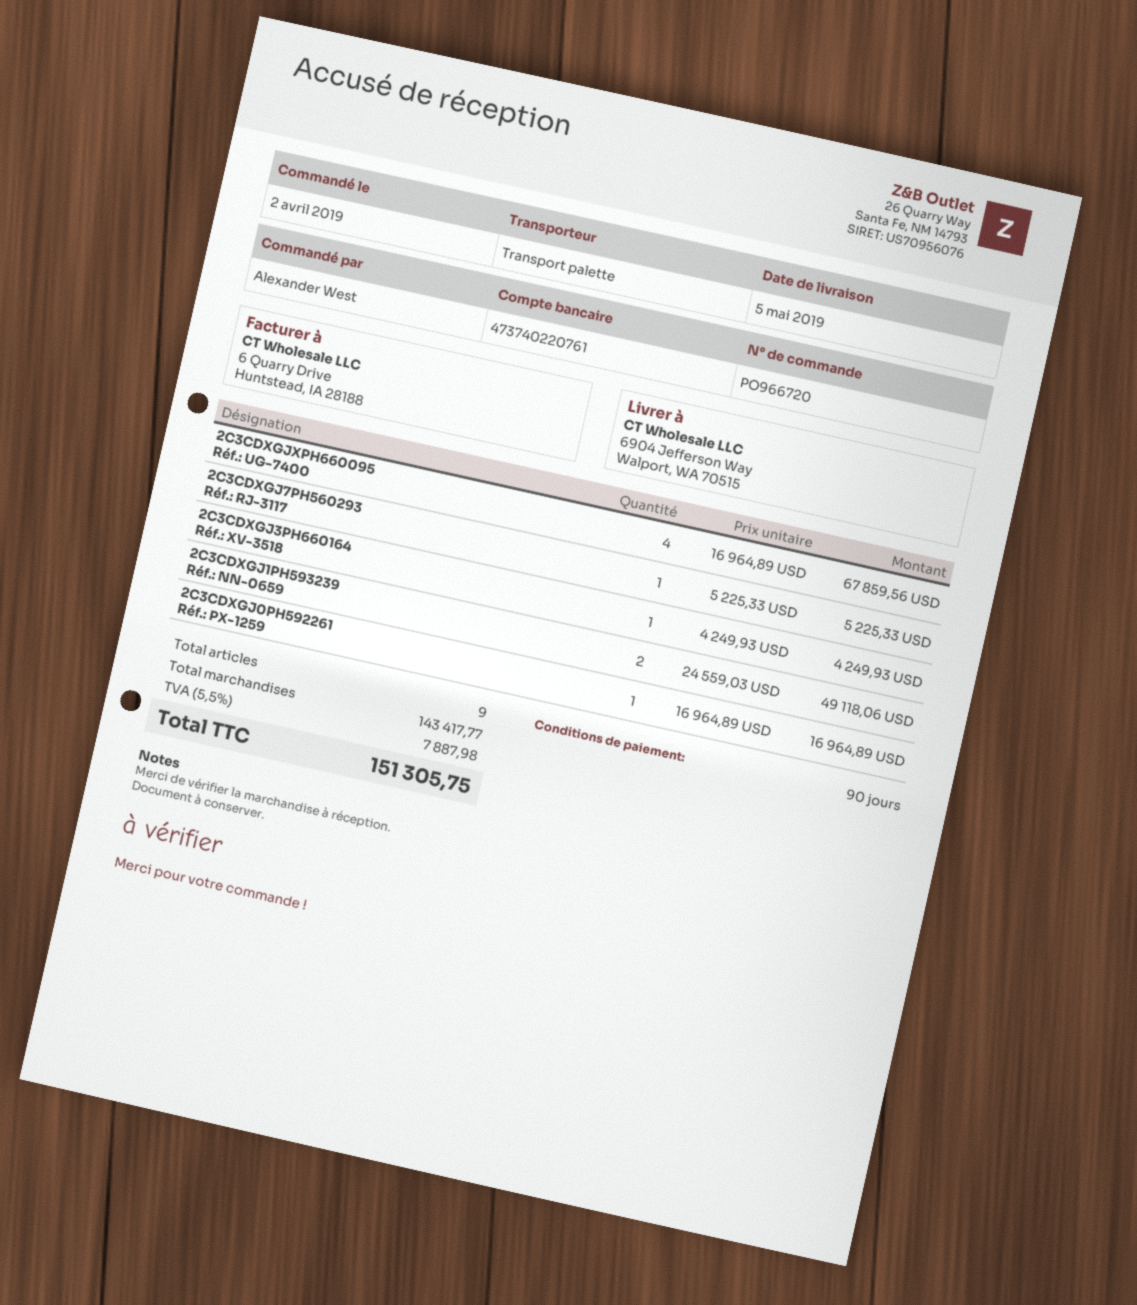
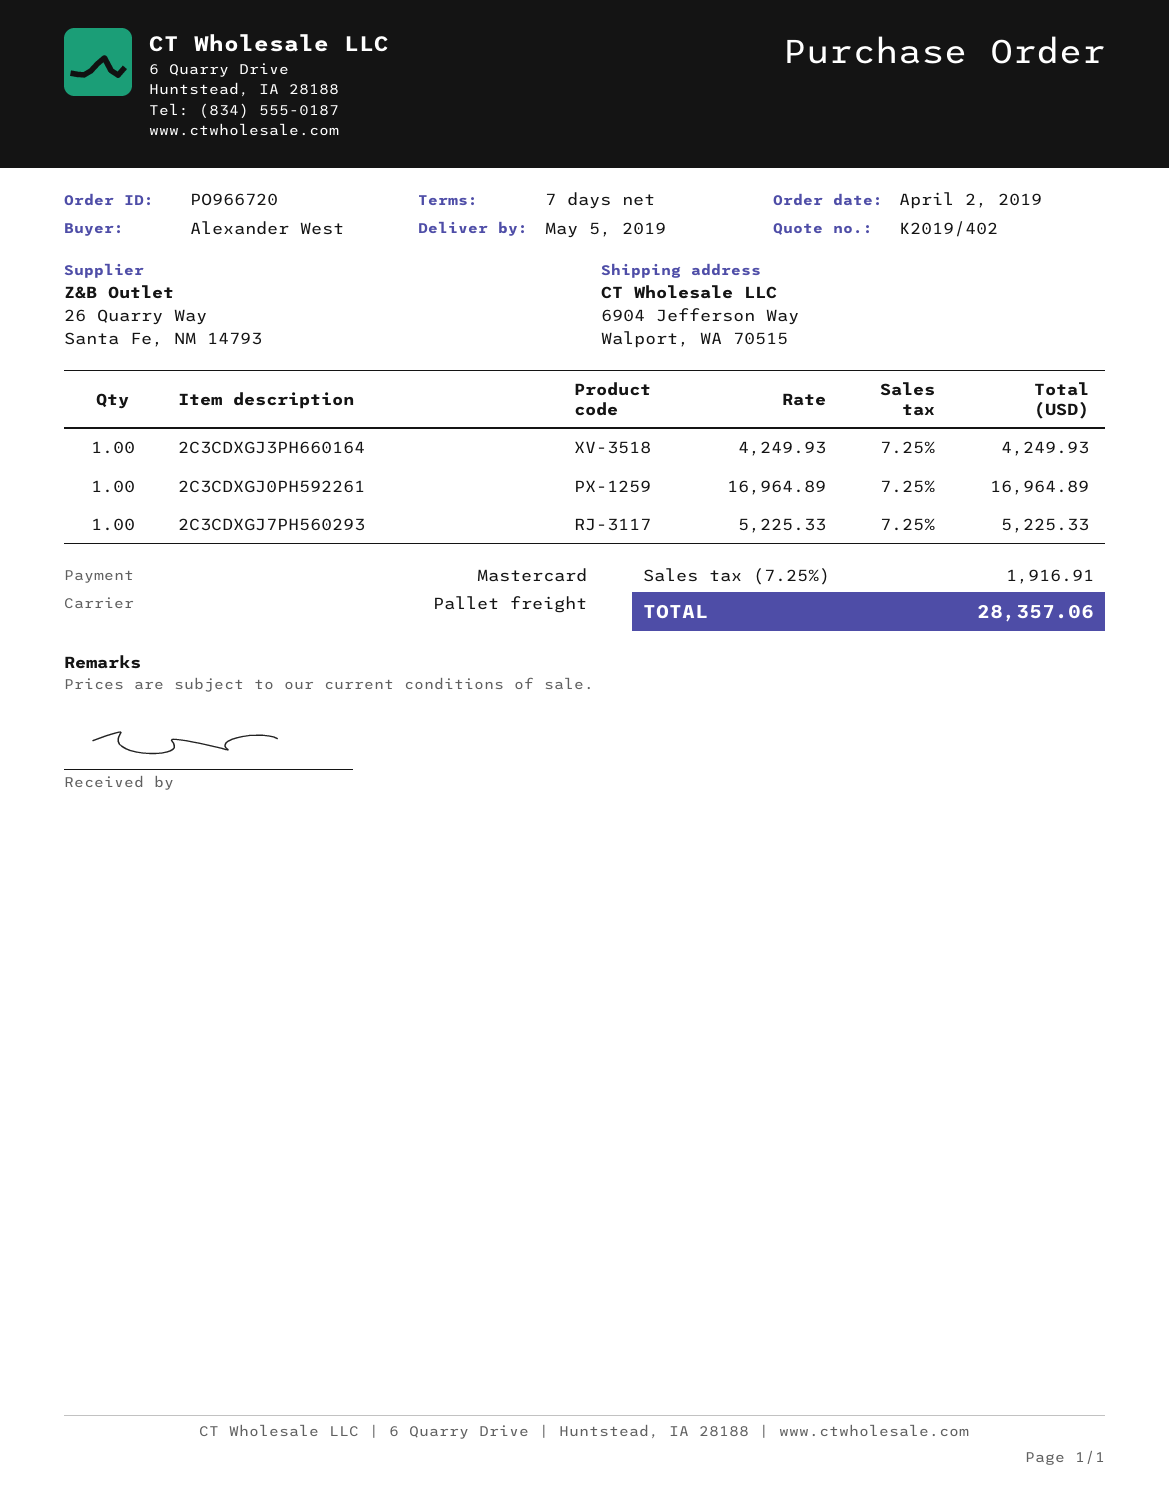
payment terms: 90 days -> 7 days
2C3CDXGJXPH660095: 4 x 16964.89 = 67859.56 -> none
2C3CDXGJ1PH593239: 2 x 24559.03 = 49118.06 -> none
tax: 5.5% = 7887.98 -> 7.25% = 1916.91
total: 151305.75 -> 28357.06

